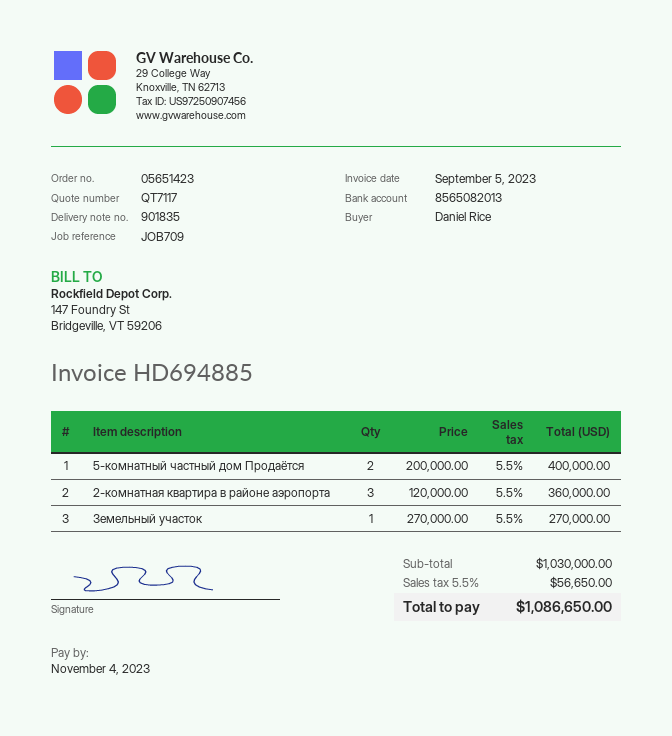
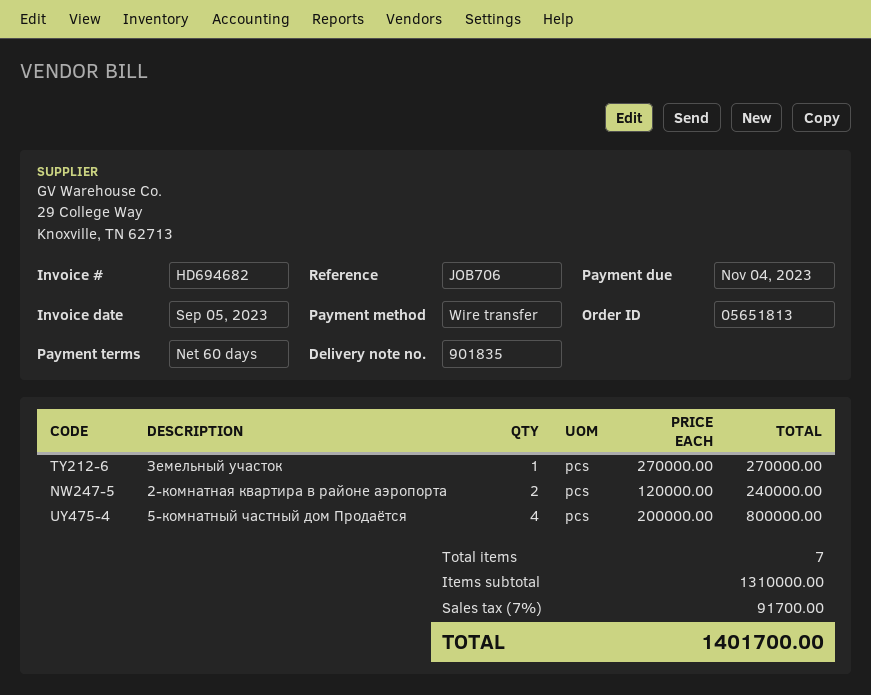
order number: 05651423 -> 05651813
invoice number: HD694885 -> HD694682
reference: JOB709 -> JOB706
5-комнатный частный дом Продаётся: 2 x 200000.00 = 400000.00 -> 4 x 200000.00 = 800000.00
2-комнатная квартира в районе аэропорта: 3 x 120000.00 = 360000.00 -> 2 x 120000.00 = 240000.00
subtotal: 1030000.00 -> 1310000.00
tax: 5.5% = 56650.00 -> 7% = 91700.00
total: 1086650.00 -> 1401700.00

